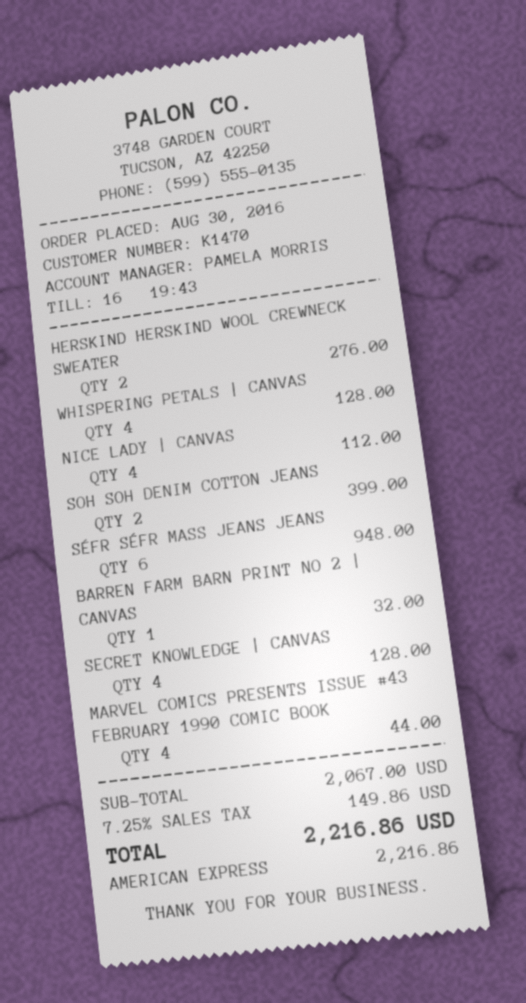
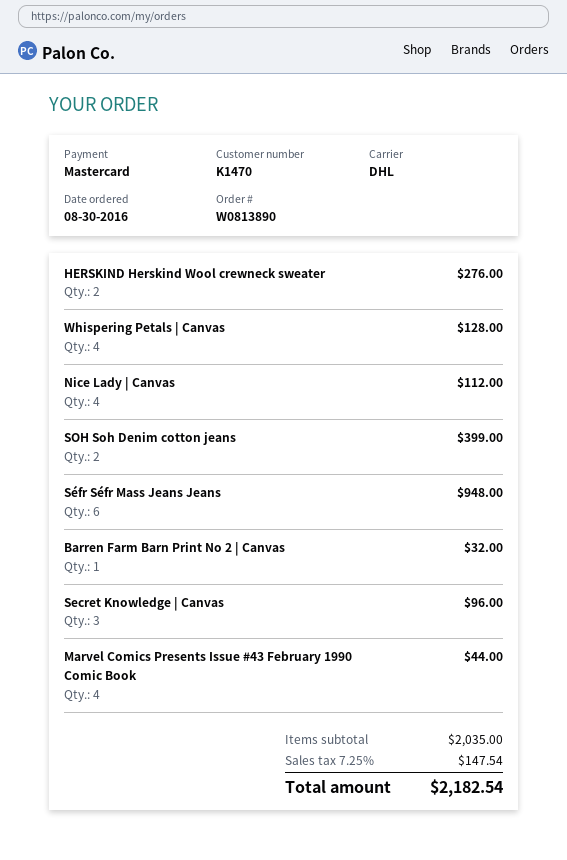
payment method: American Express -> Mastercard
SECRET KNOWLEDGE | CANVAS: 4 for 128.00 -> 3 for 96.00
subtotal: 2067.00 -> 2035.00
tax: 7.25% = 149.86 -> 7.25% = 147.54
total: 2216.86 -> 2182.54

